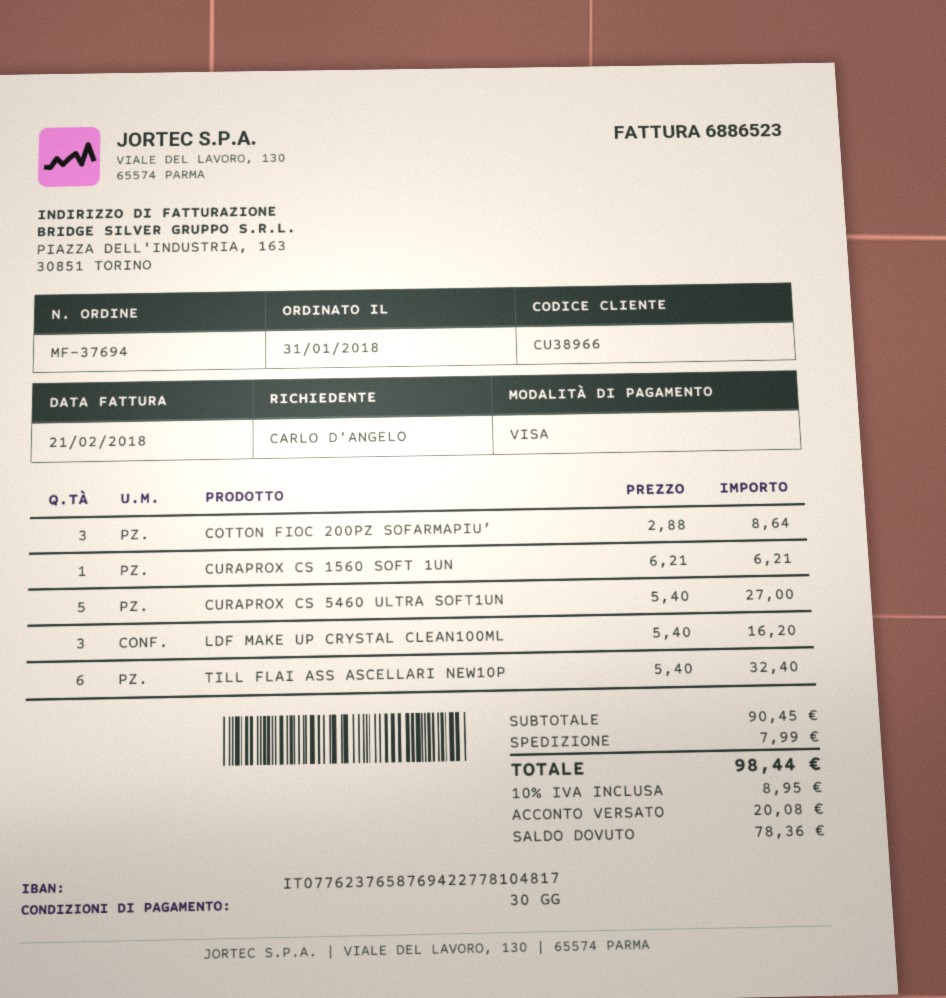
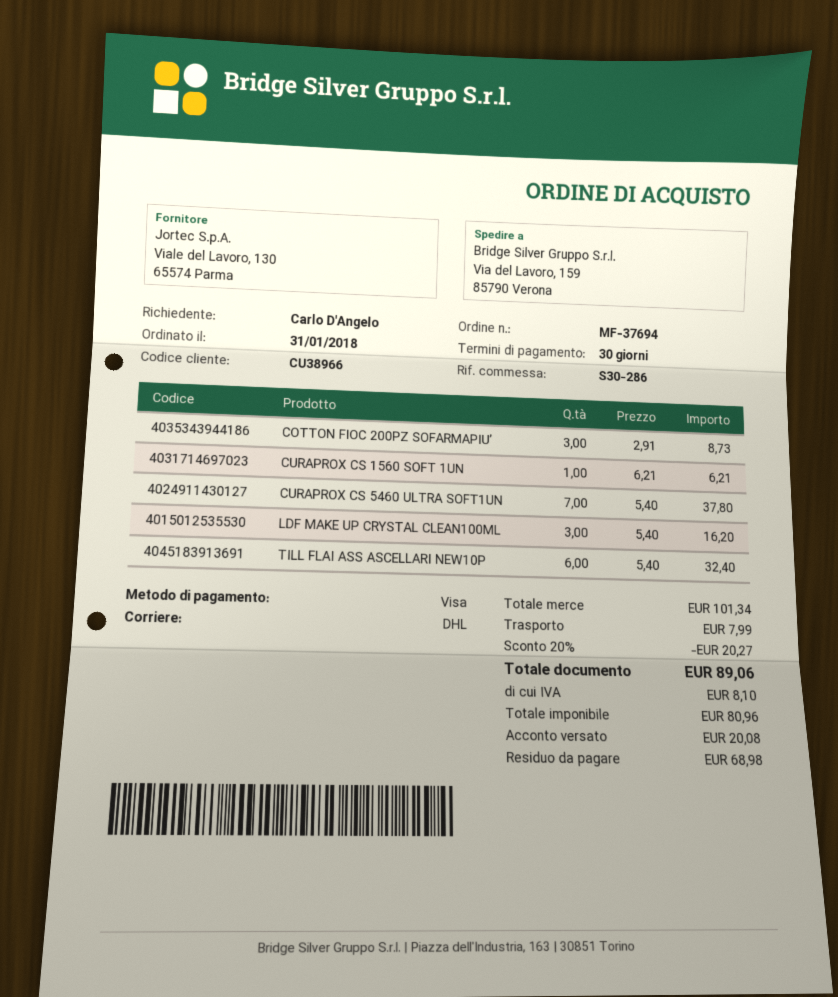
COTTON FIOC 200PZ SOFARMAPIU’: 3 x 2.88 = 8.64 -> 3 x 2.91 = 8.73
CURAPROX CS 5460 ULTRA SOFT1UN: 5 x 5.40 = 27.00 -> 7 x 5.40 = 37.80
subtotal: 90.45 -> 101.34
discount: none -> 20% = 20.27
tax: 8.95 -> 8.10
total: 98.44 -> 89.06
balance: 78.36 -> 68.98

